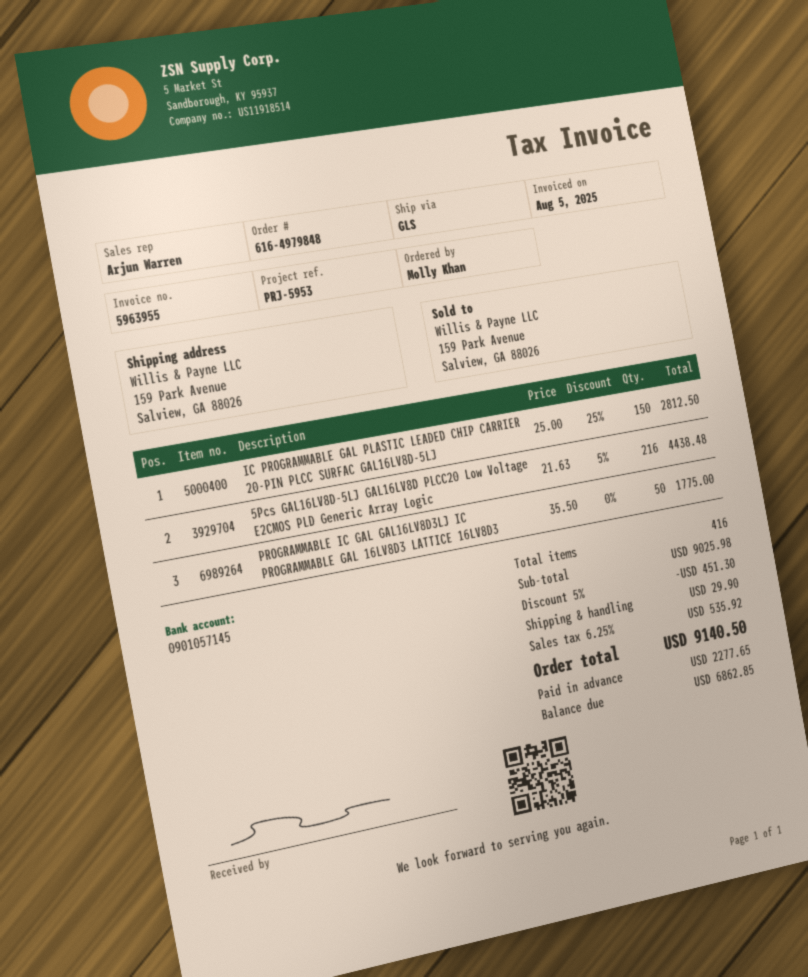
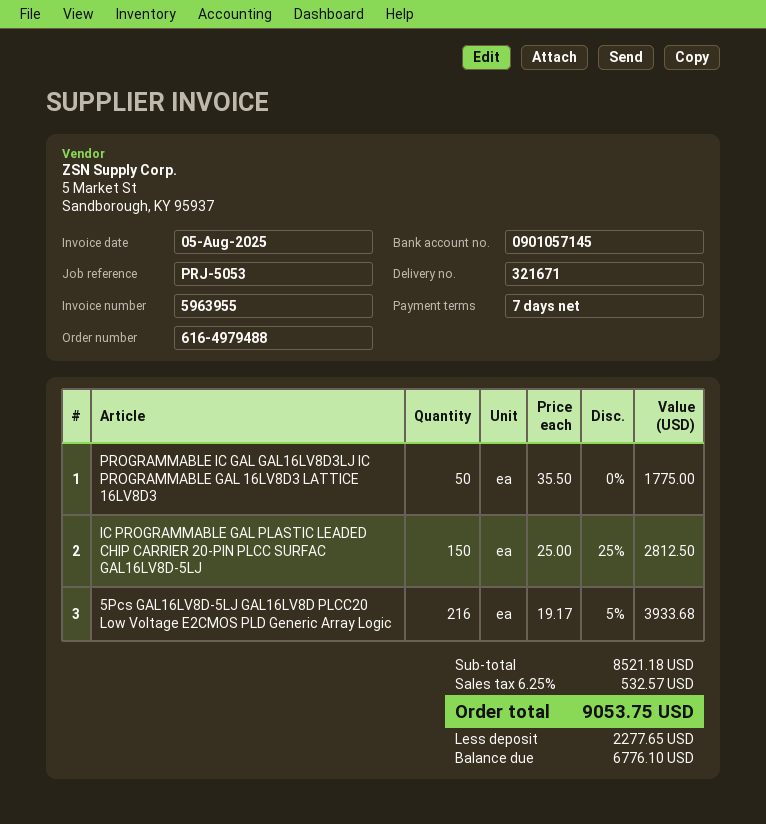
order number: 616-4979848 -> 616-4979488
reference: PRJ-5953 -> PRJ-5053
5Pcs GAL16LV8D-5LJ GAL16LV8D PLCC20 Low Voltage E2CMOS PLD Generic Array Logic: 216 x 21.63 - 5% = 4438.48 -> 216 x 19.17 - 5% = 3933.68
subtotal: 9025.98 -> 8521.18
discount: 5% = 451.30 -> none
shipping: 29.90 -> none
tax: 6.25% = 535.92 -> 6.25% = 532.57
total: 9140.50 -> 9053.75
balance: 6862.85 -> 6776.10

